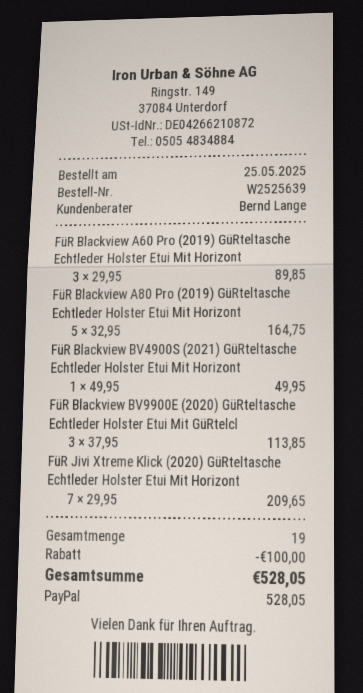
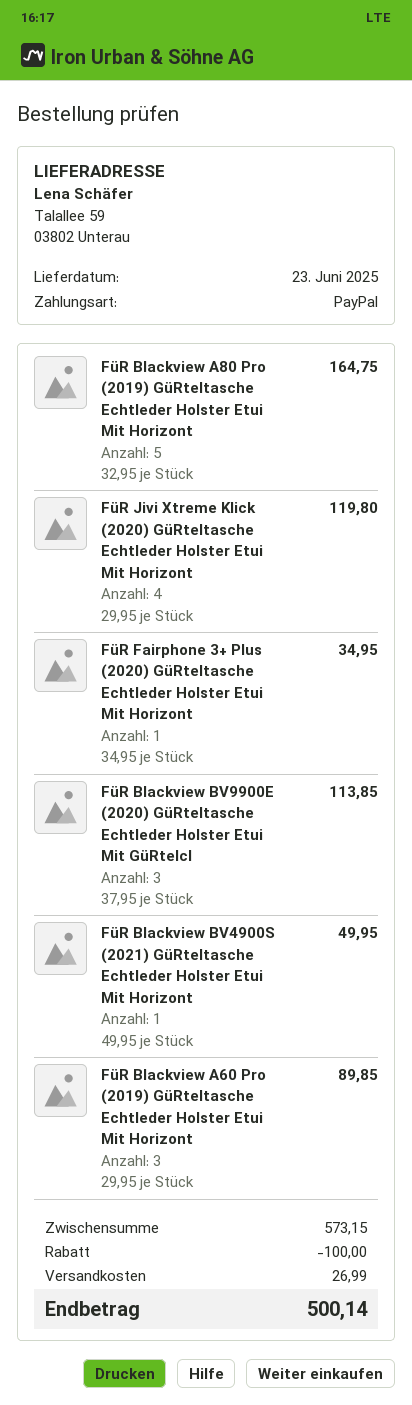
FüR Jivi Xtreme Klick (2020) GüRteltasche Echtleder Holster Etui Mit Horizont: 7 x 29.95 = 209.65 -> 4 x 29.95 = 119.80
FüR Fairphone 3+ Plus (2020) GüRteltasche Echtleder Holster Etui Mit Horizont: none -> 1 x 34.95 = 34.95
shipping: none -> 26.99
total: 528.05 -> 500.14

